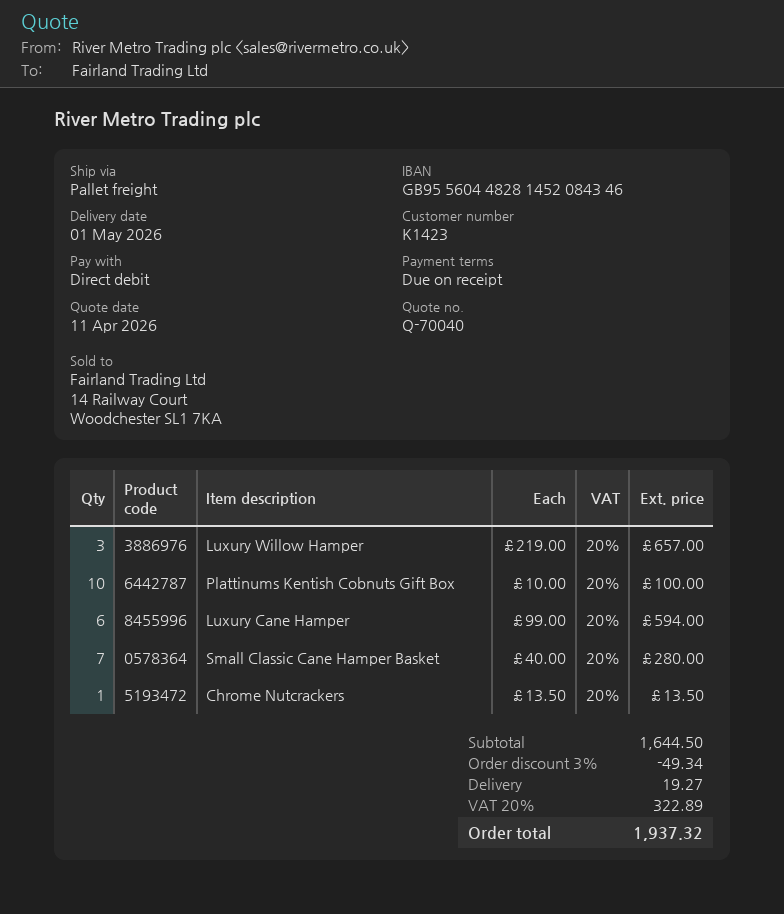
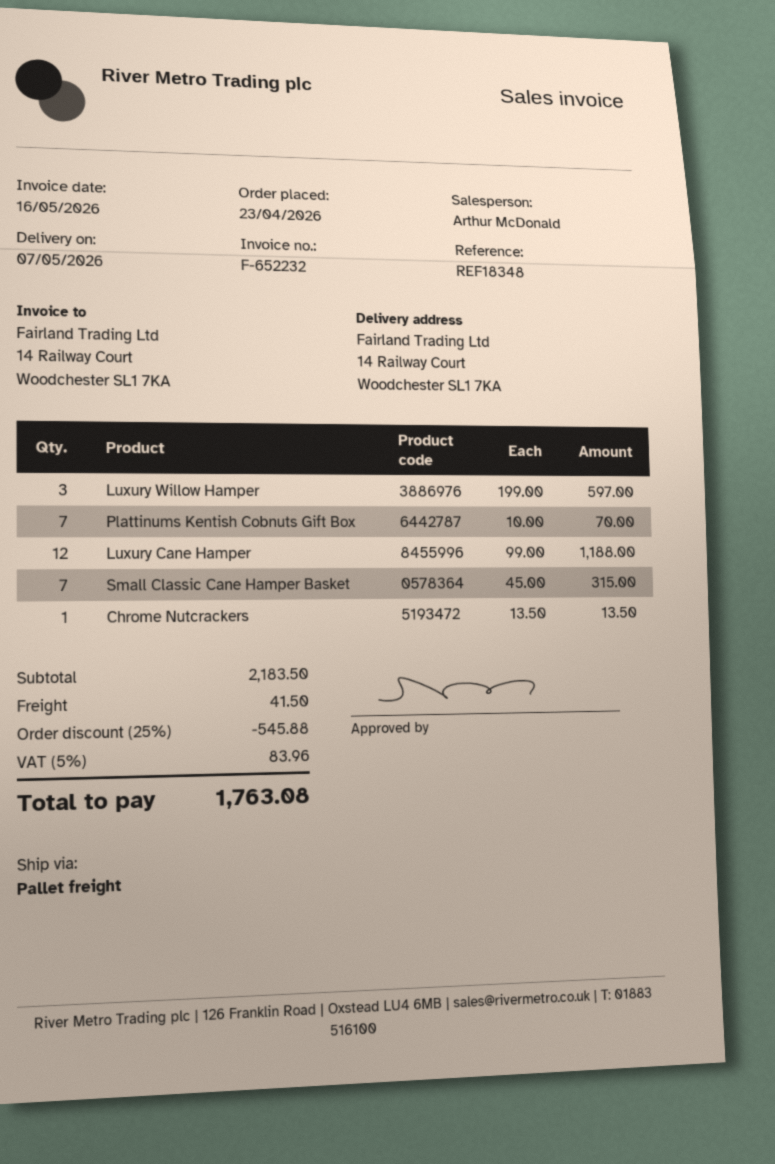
delivery date: 2026-05-01 -> 2026-05-07
Luxury Willow Hamper: 3 x 219.00 = 657.00 -> 3 x 199.00 = 597.00
Plattinums Kentish Cobnuts Gift Box: 10 x 10.00 = 100.00 -> 7 x 10.00 = 70.00
Luxury Cane Hamper: 6 x 99.00 = 594.00 -> 12 x 99.00 = 1188.00
Small Classic Cane Hamper Basket: 7 x 40.00 = 280.00 -> 7 x 45.00 = 315.00
subtotal: 1644.50 -> 2183.50
discount: 3% = 49.34 -> 25% = 545.88
shipping: 19.27 -> 41.50
tax: 20% = 322.89 -> 5% = 83.96
total: 1937.32 -> 1763.08

